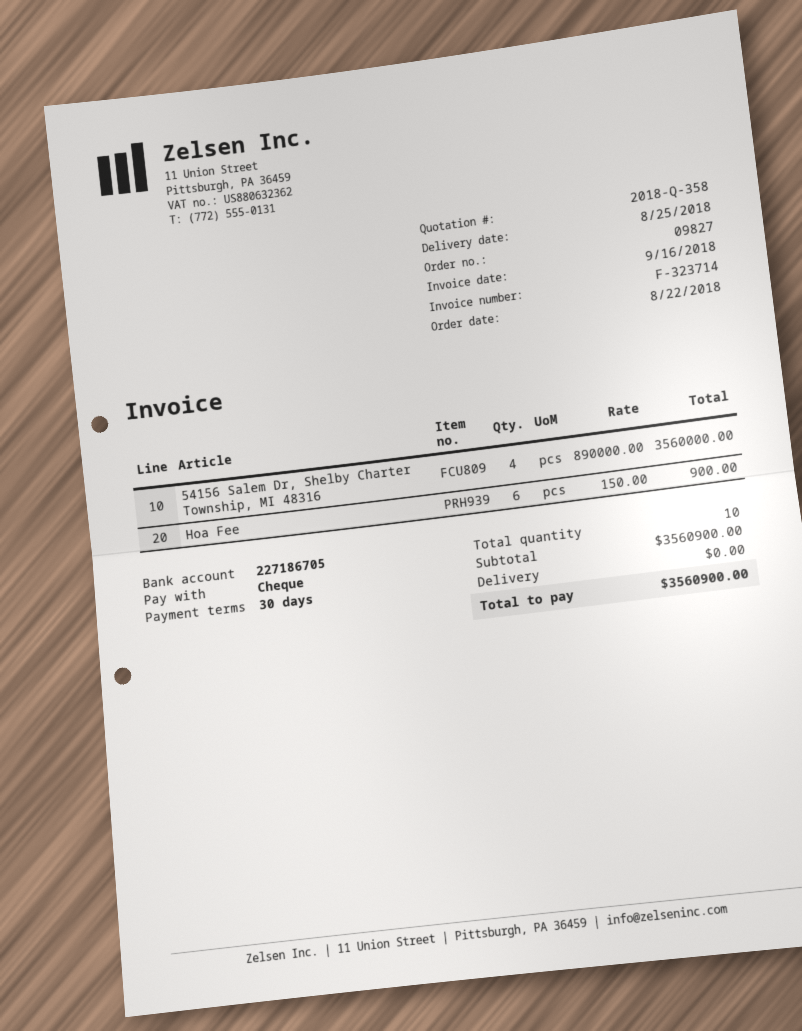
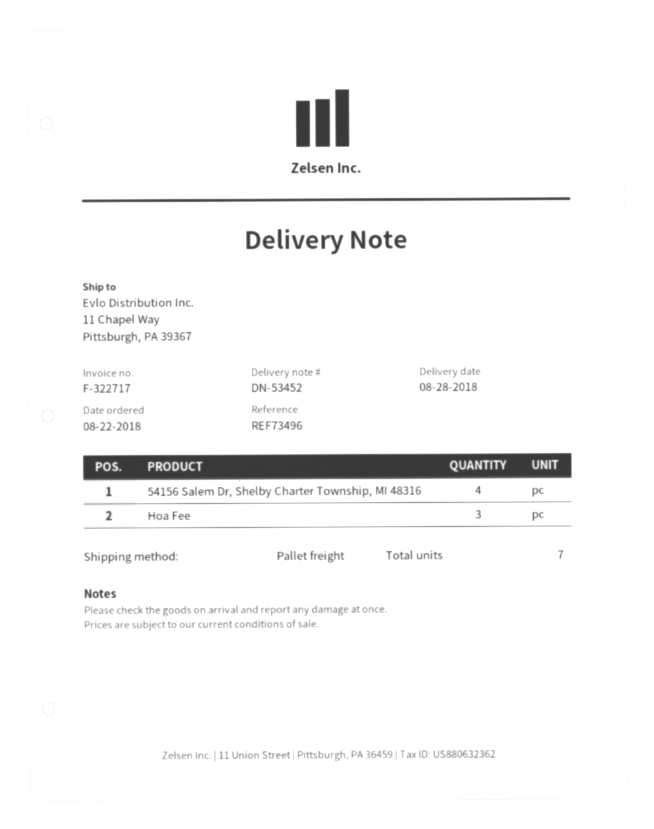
delivery date: 2018-08-25 -> 2018-08-28
invoice number: F-323714 -> F-322717
Hoa Fee: 6 -> 3
total quantity: 10 -> 7

